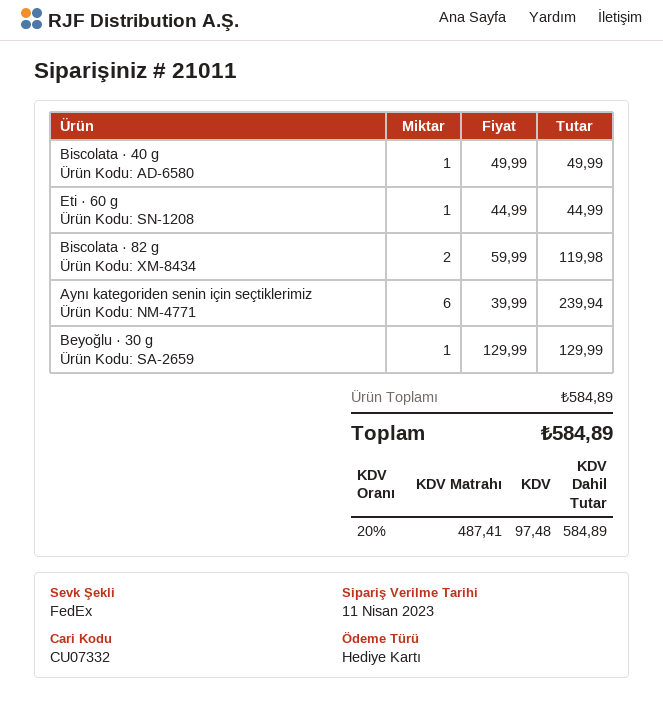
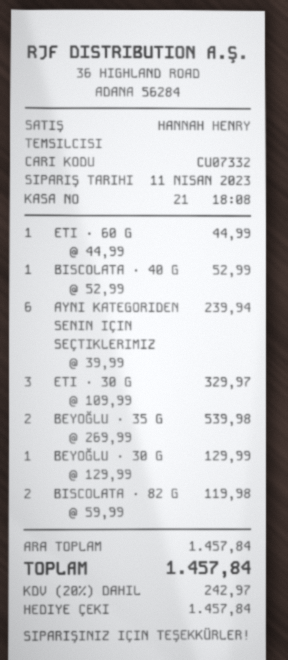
Biscolata · 40 g: 1 x 49.99 = 49.99 -> 1 x 52.99 = 52.99
ETI · 30 G: none -> 3 x 109.99 = 329.97
BEYOĞLU · 35 G: none -> 2 x 269.99 = 539.98
subtotal: 584.89 -> 1457.84
tax: 20% = 97.48 -> 20% = 242.97
total: 584.89 -> 1457.84

